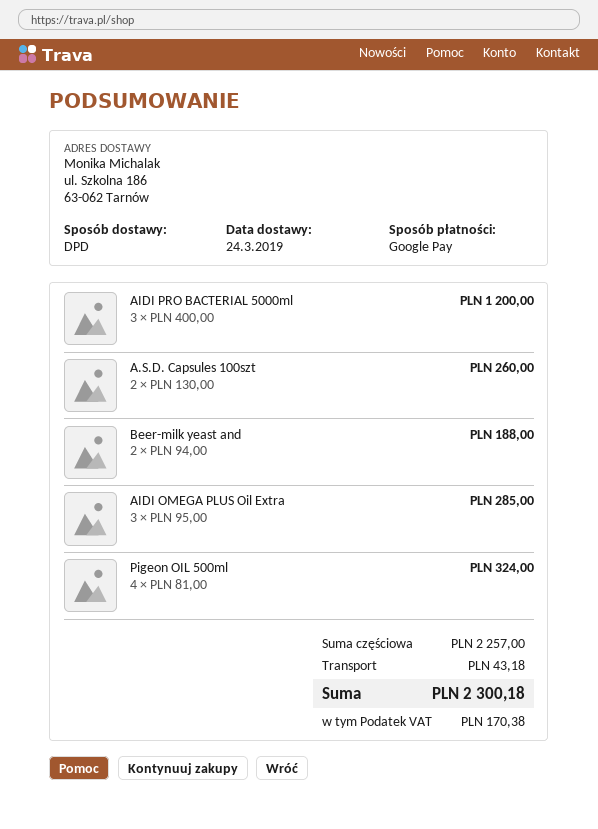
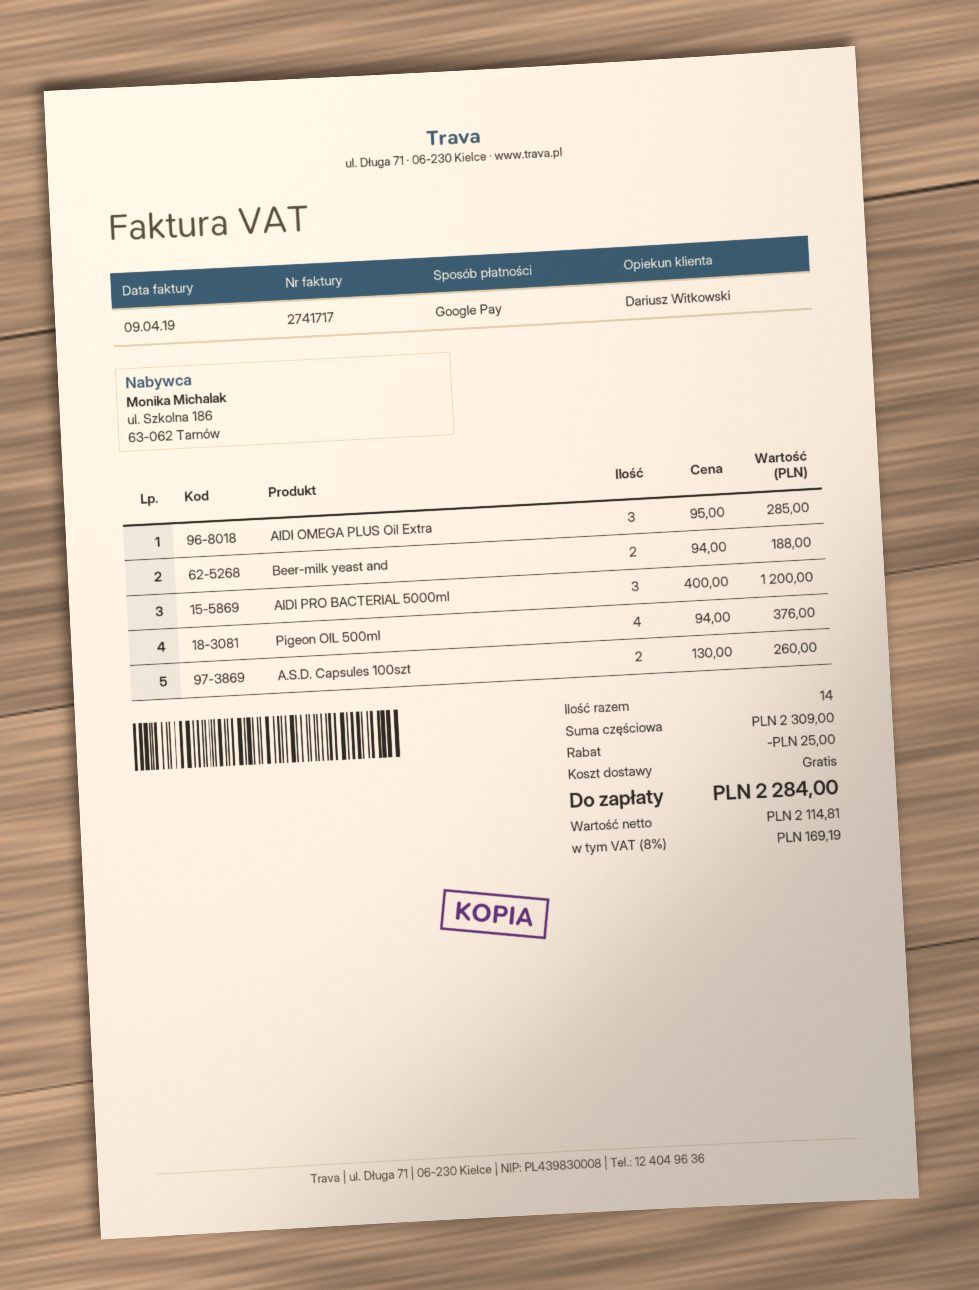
Pigeon OIL 500ml: 4 x 81.00 = 324.00 -> 4 x 94.00 = 376.00
subtotal: 2257.00 -> 2309.00
discount: none -> 25.00
shipping: 43.18 -> 0.00
tax: 170.38 -> 169.19
total: 2300.18 -> 2284.00

